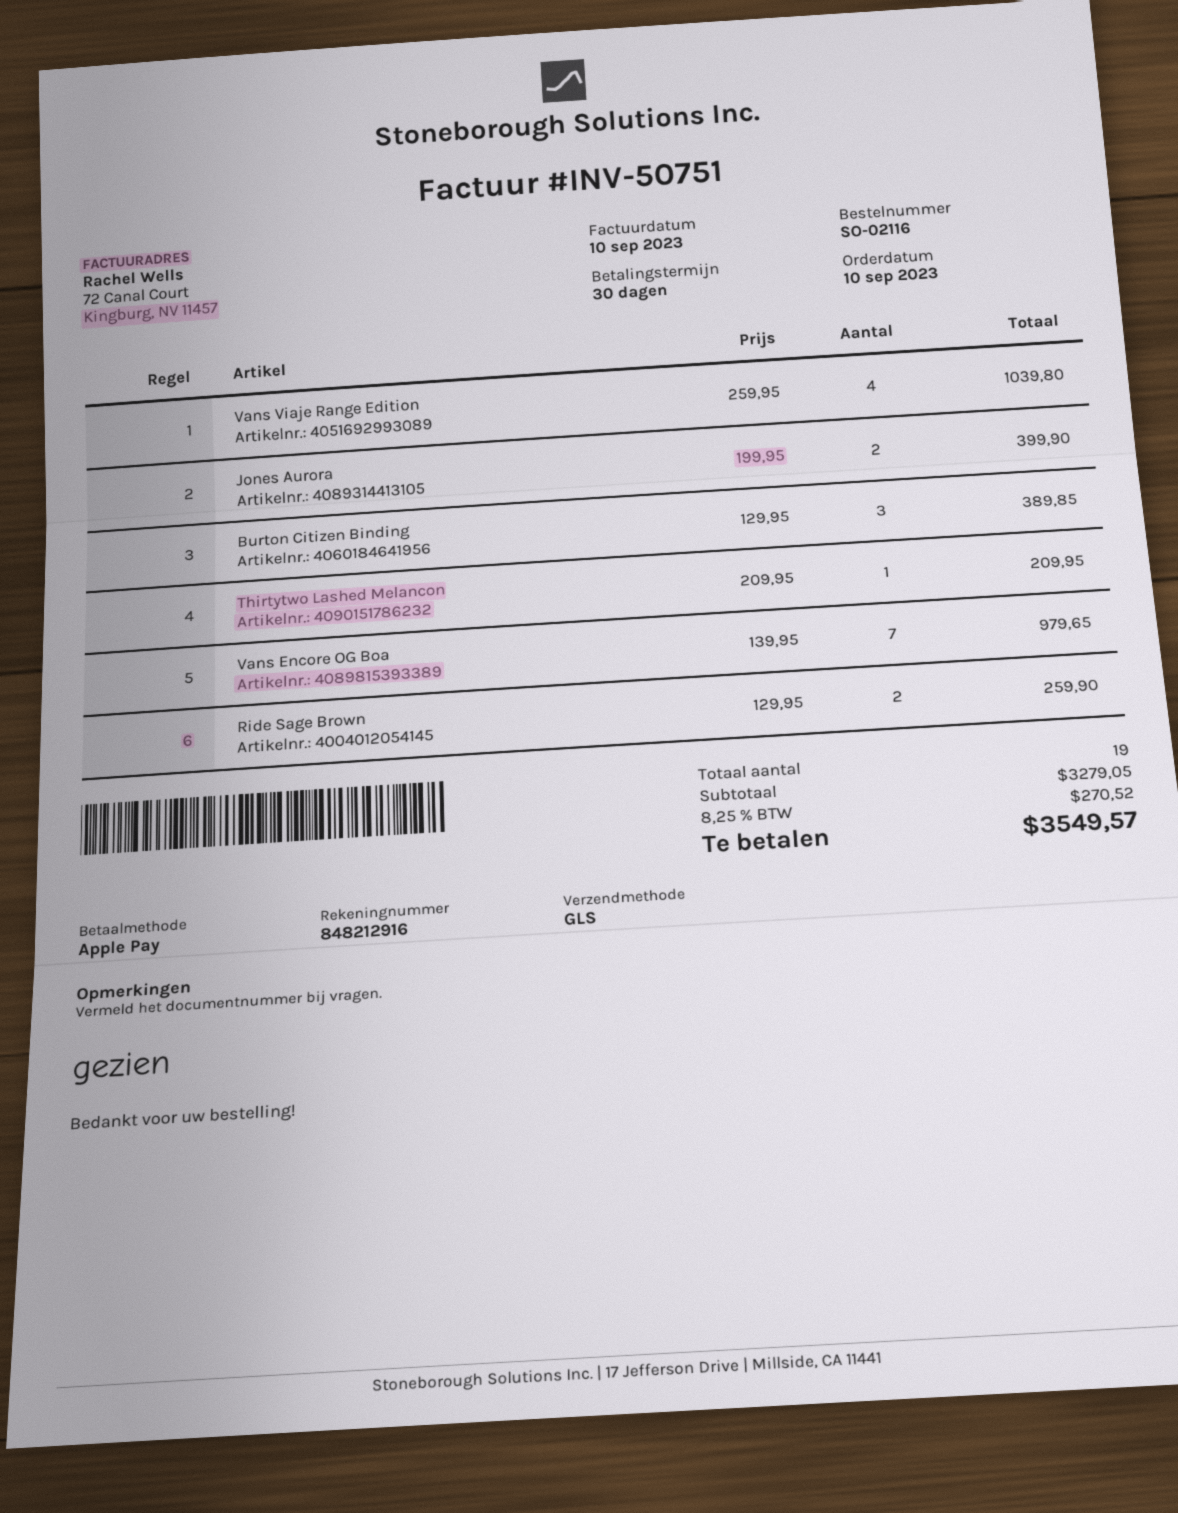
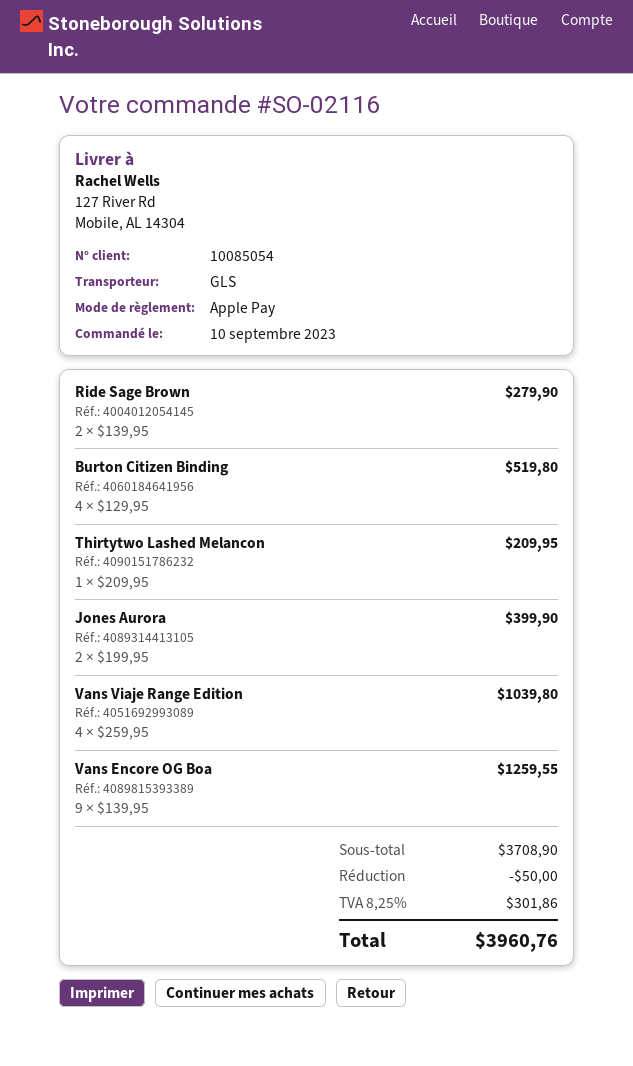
Burton Citizen Binding: 3 x 129.95 = 389.85 -> 4 x 129.95 = 519.80
Vans Encore OG Boa: 7 x 139.95 = 979.65 -> 9 x 139.95 = 1259.55
Ride Sage Brown: 2 x 129.95 = 259.90 -> 2 x 139.95 = 279.90
subtotal: 3279.05 -> 3708.90
discount: none -> 50.00
tax: 8.25% = 270.52 -> 8.25% = 301.86
total: 3549.57 -> 3960.76

